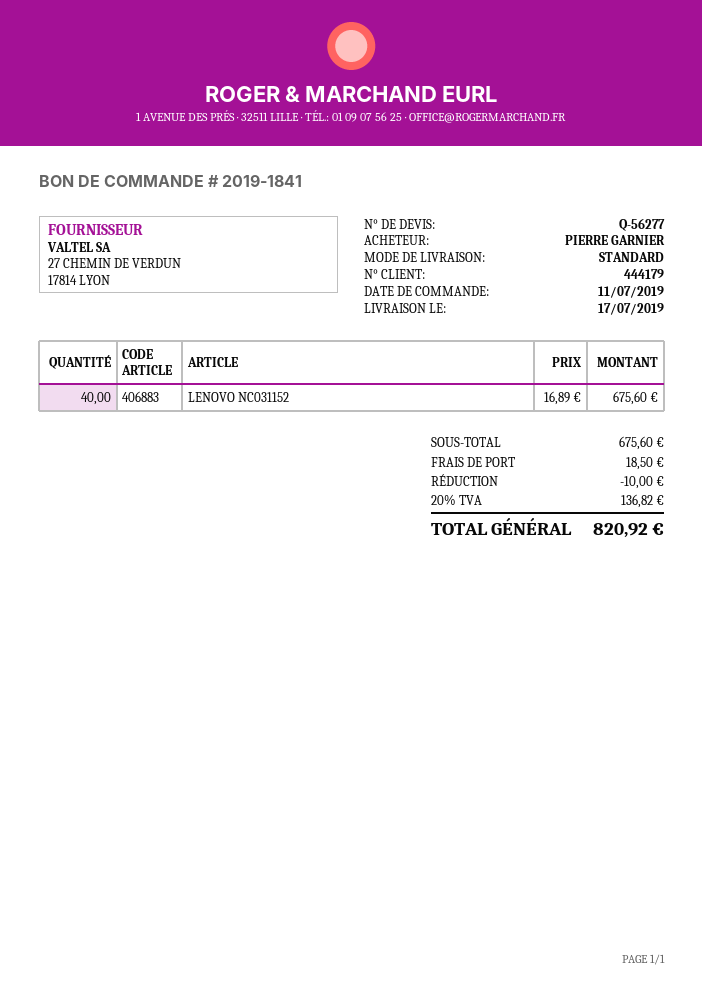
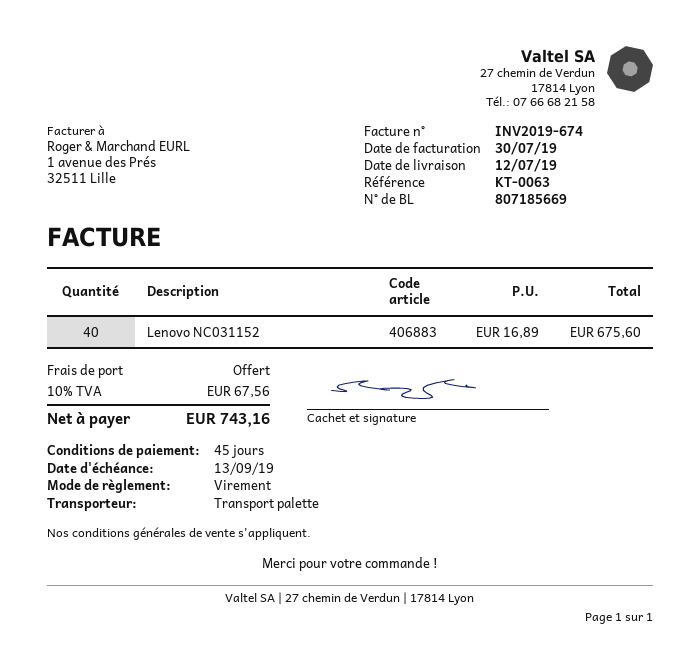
delivery date: 2019-07-17 -> 2019-07-12
shipping method: standard -> pallet freight
discount: 10.00 -> none
shipping: 18.50 -> 0.00
tax: 20% = 136.82 -> 10% = 67.56
total: 820.92 -> 743.16

